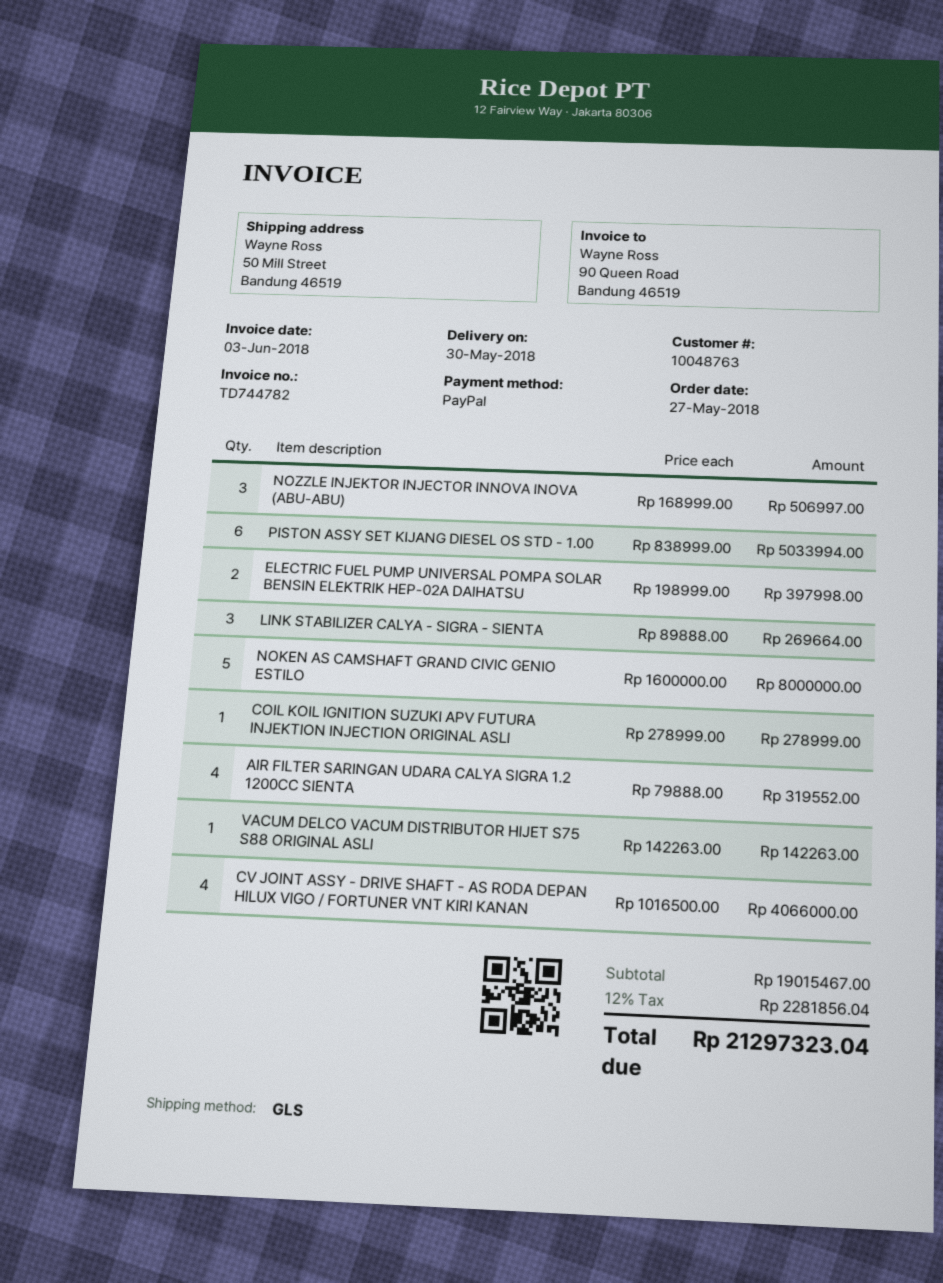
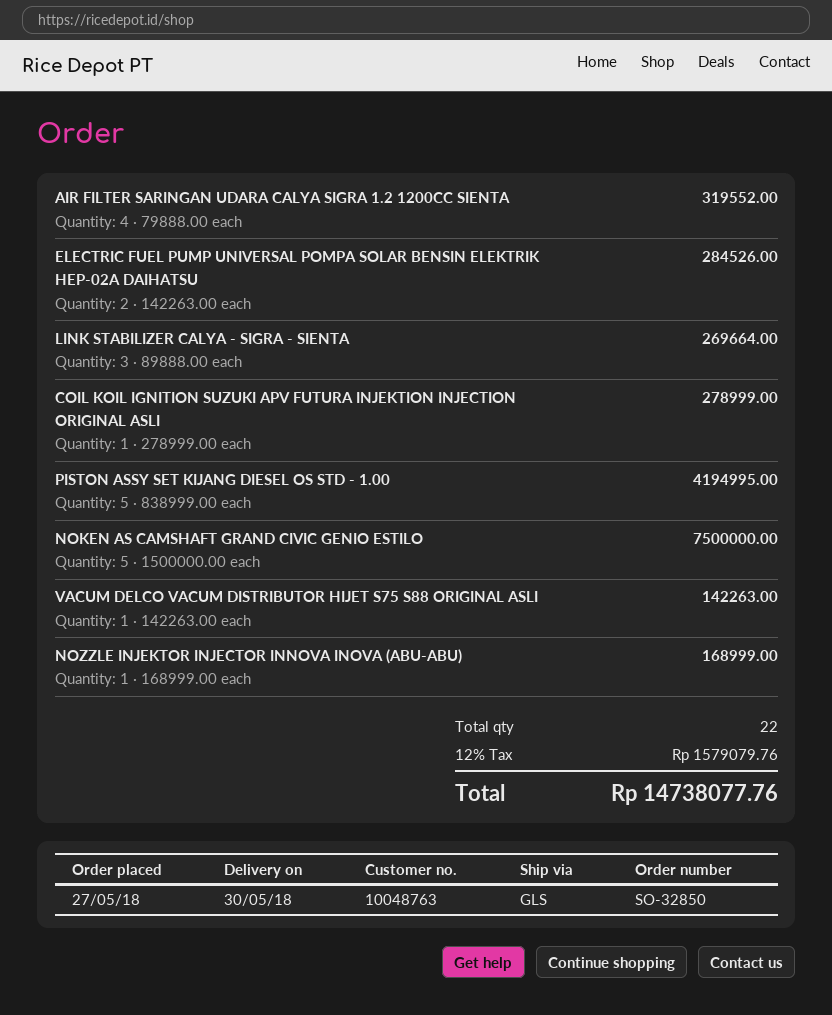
NOZZLE INJEKTOR INJECTOR INNOVA INOVA (ABU-ABU): 3 x 168999.00 = 506997.00 -> 1 x 168999.00 = 168999.00
PISTON ASSY SET KIJANG DIESEL OS STD - 1.00: 6 x 838999.00 = 5033994.00 -> 5 x 838999.00 = 4194995.00
ELECTRIC FUEL PUMP UNIVERSAL POMPA SOLAR BENSIN ELEKTRIK HEP-02A DAIHATSU: 2 x 198999.00 = 397998.00 -> 2 x 142263.00 = 284526.00
NOKEN AS CAMSHAFT GRAND CIVIC GENIO ESTILO: 5 x 1600000.00 = 8000000.00 -> 5 x 1500000.00 = 7500000.00
CV JOINT ASSY - DRIVE SHAFT - AS RODA DEPAN HILUX VIGO / FORTUNER VNT KIRI KANAN: 4 x 1016500.00 = 4066000.00 -> none
tax: 12% = 2281856.04 -> 12% = 1579079.76
total: 21297323.04 -> 14738077.76

